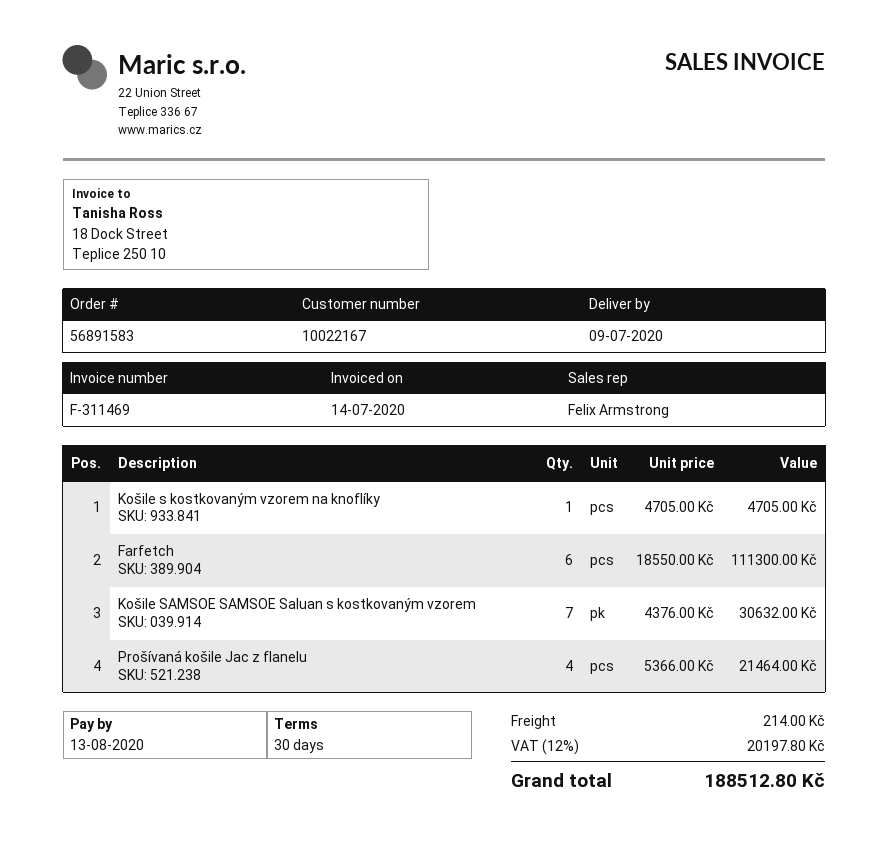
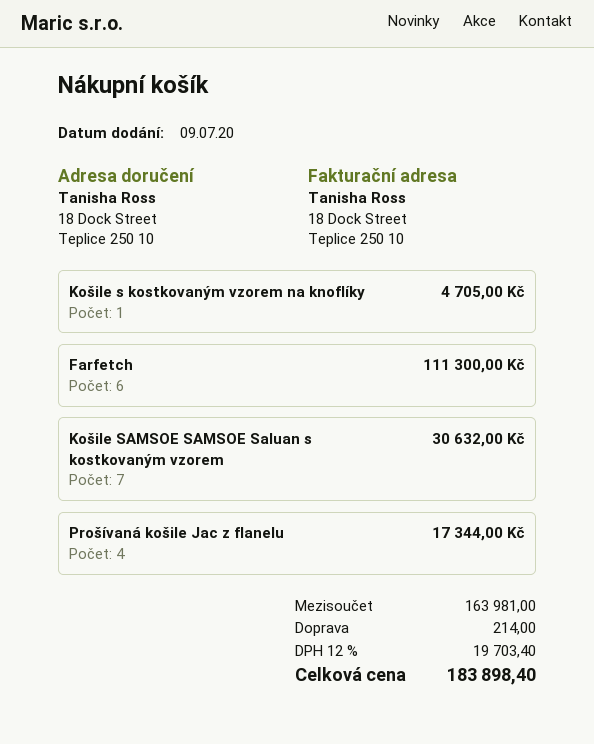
Prošívaná košile Jac z flanelu: 4 for 21464.00 -> 4 for 17344.00
tax: 12% = 20197.80 -> 12% = 19703.40
total: 188512.80 -> 183898.40

